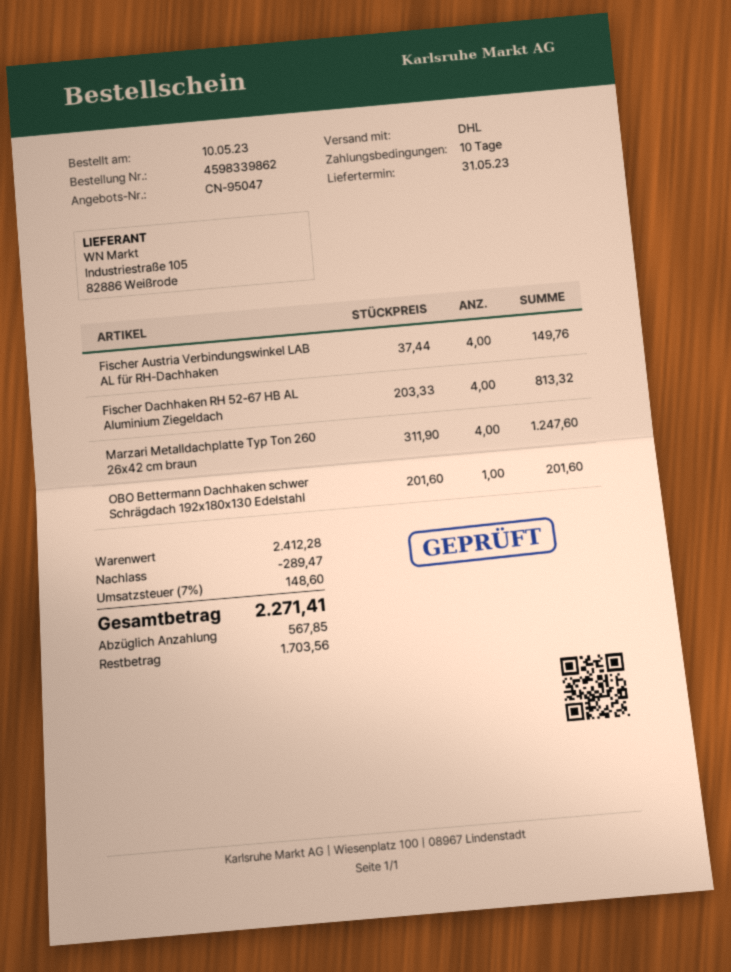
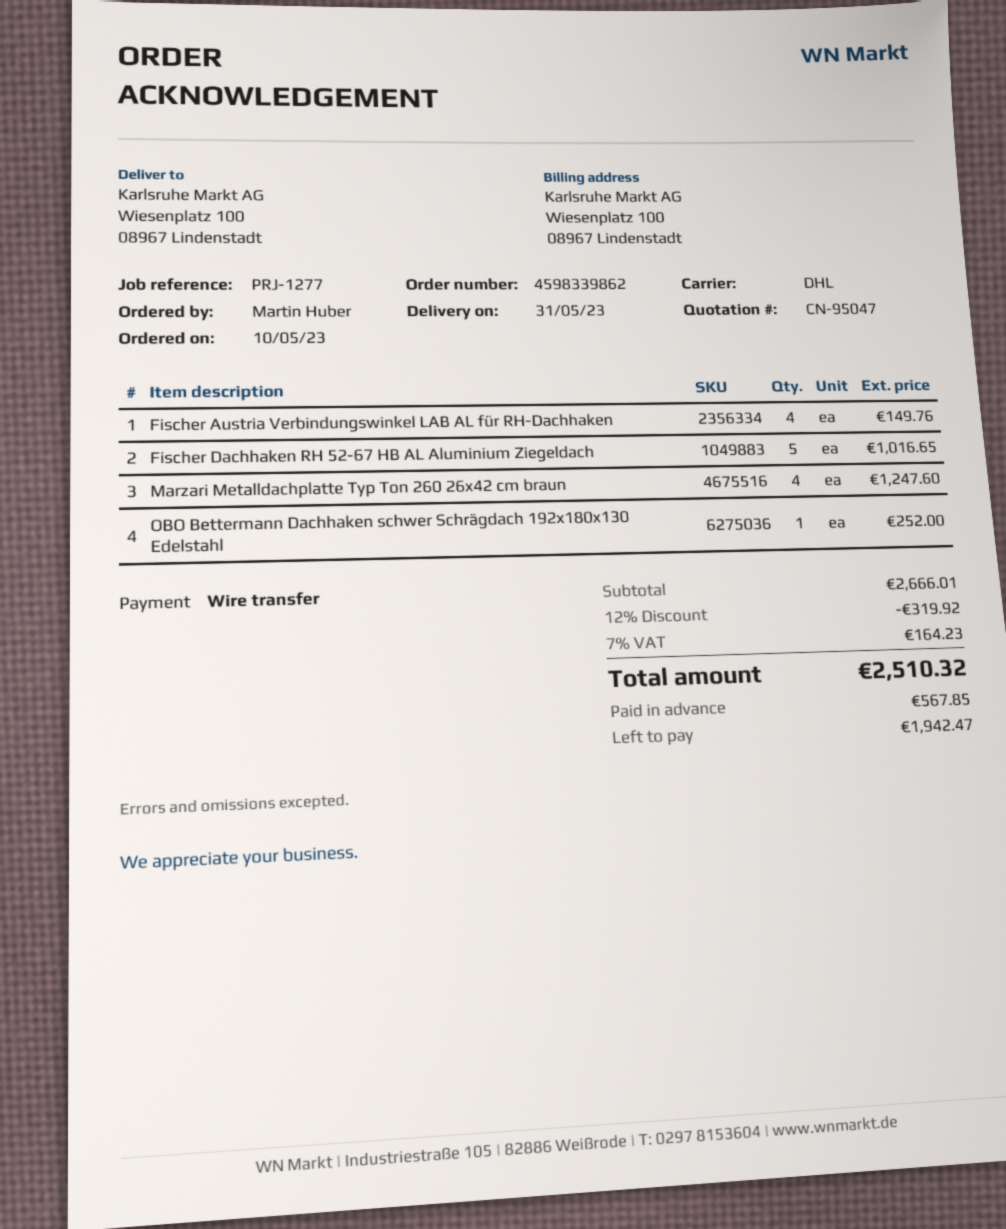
Fischer Dachhaken RH 52-67 HB AL Aluminium Ziegeldach: 4 for 813.32 -> 5 for 1016.65
OBO Bettermann Dachhaken schwer Schrägdach 192x180x130 Edelstahl: 1 for 201.60 -> 1 for 252.00
subtotal: 2412.28 -> 2666.01
discount: 289.47 -> 319.92
tax: 7% = 148.60 -> 7% = 164.23
total: 2271.41 -> 2510.32
balance: 1703.56 -> 1942.47

